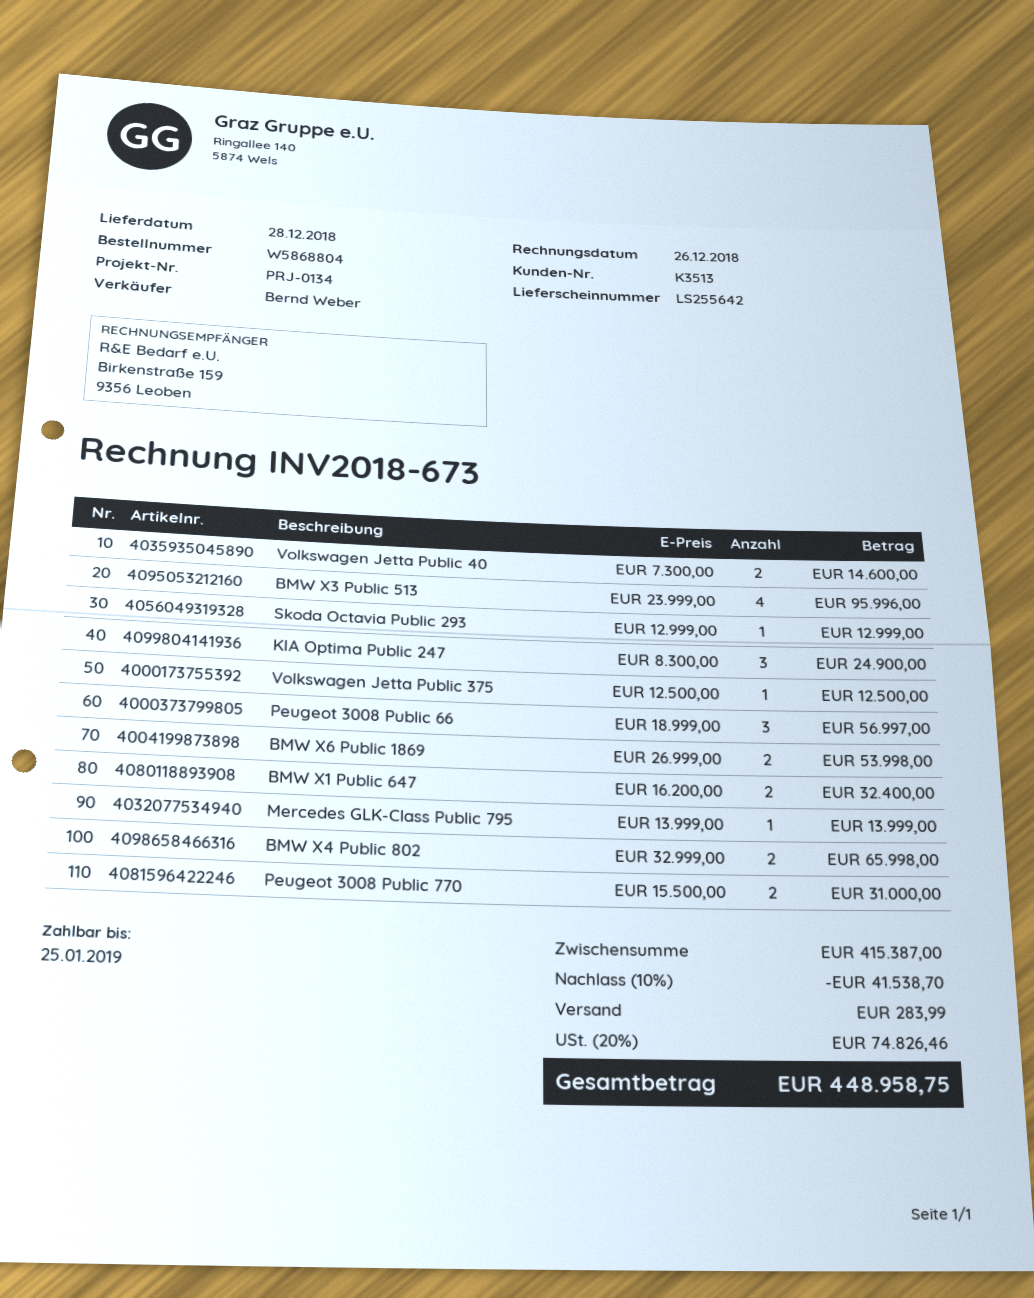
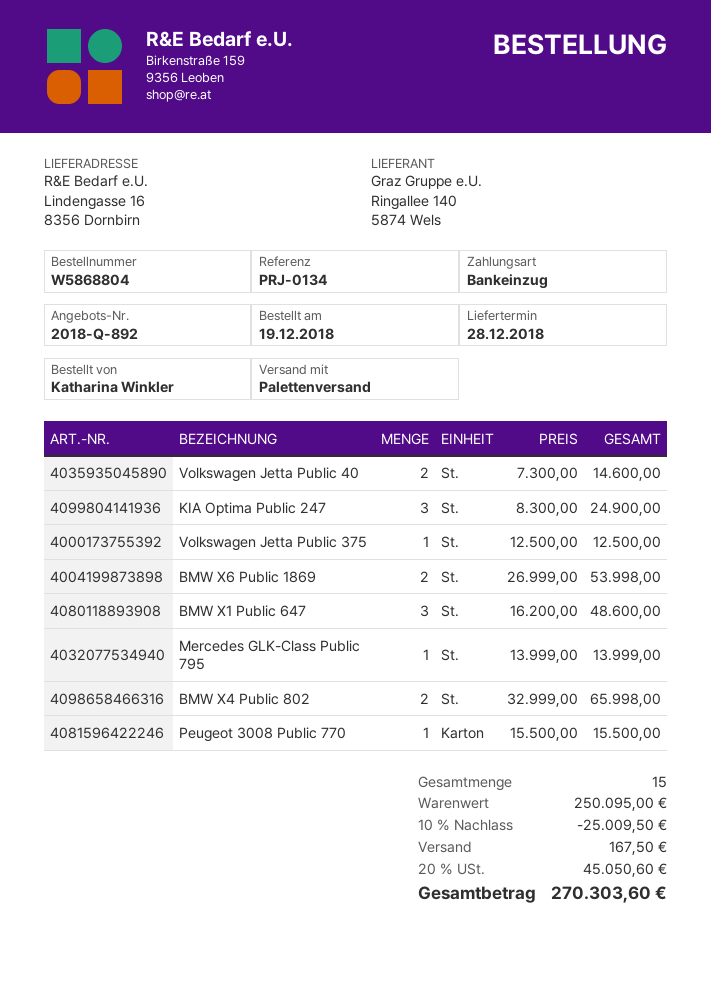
BMW X3 Public 513: 4 x 23999.00 = 95996.00 -> none
Skoda Octavia Public 293: 1 x 12999.00 = 12999.00 -> none
Peugeot 3008 Public 66: 3 x 18999.00 = 56997.00 -> none
BMW X1 Public 647: 2 x 16200.00 = 32400.00 -> 3 x 16200.00 = 48600.00
Peugeot 3008 Public 770: 2 x 15500.00 = 31000.00 -> 1 x 15500.00 = 15500.00
subtotal: 415387.00 -> 250095.00
discount: 10% = 41538.70 -> 10% = 25009.50
shipping: 283.99 -> 167.50
tax: 20% = 74826.46 -> 20% = 45050.60
total: 448958.75 -> 270303.60

